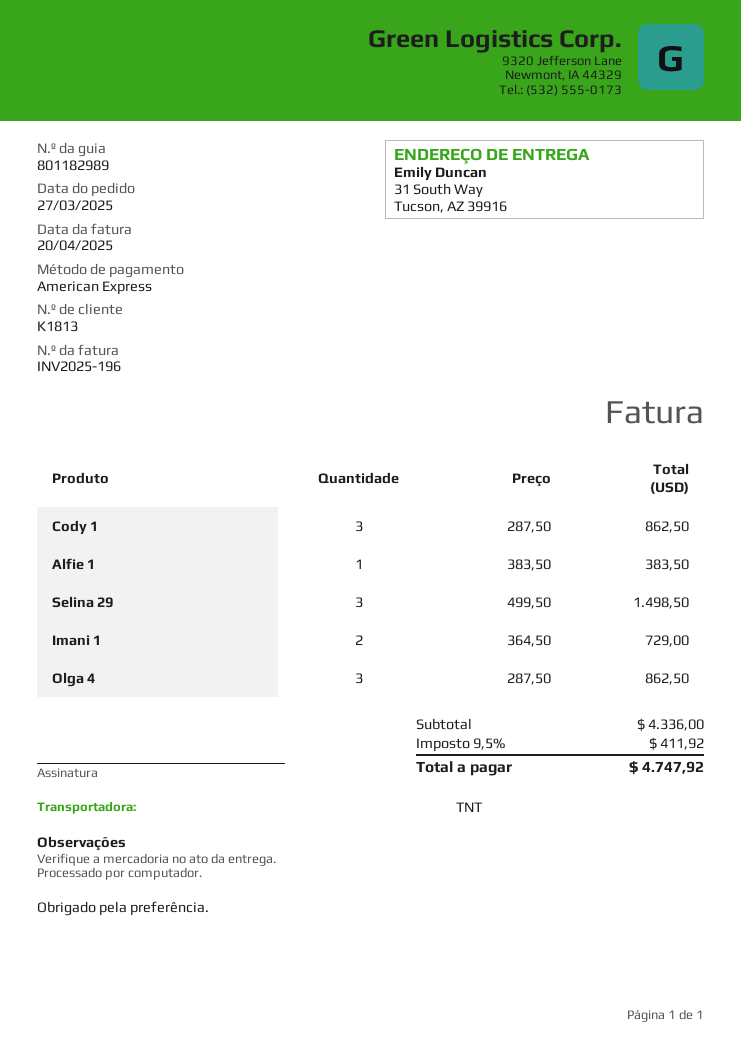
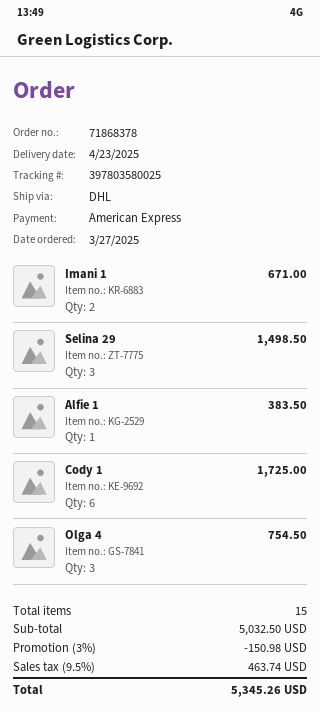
shipping method: TNT -> DHL
Cody 1: 3 for 862.50 -> 6 for 1725.00
Imani 1: 2 for 729.00 -> 2 for 671.00
Olga 4: 3 for 862.50 -> 3 for 754.50
subtotal: 4336.00 -> 5032.50
discount: none -> 3% = 150.98
tax: 9.5% = 411.92 -> 9.5% = 463.74
total: 4747.92 -> 5345.26

